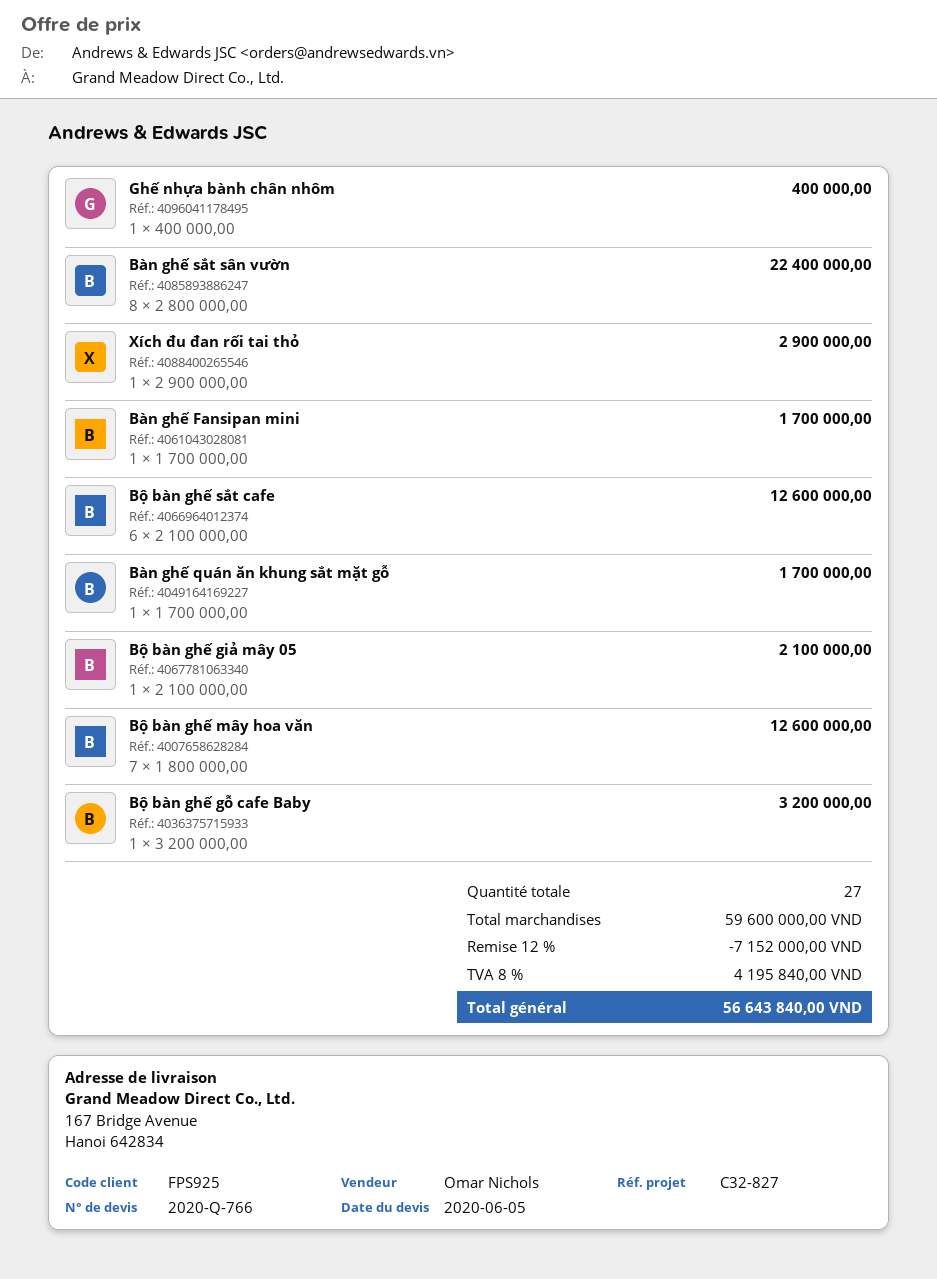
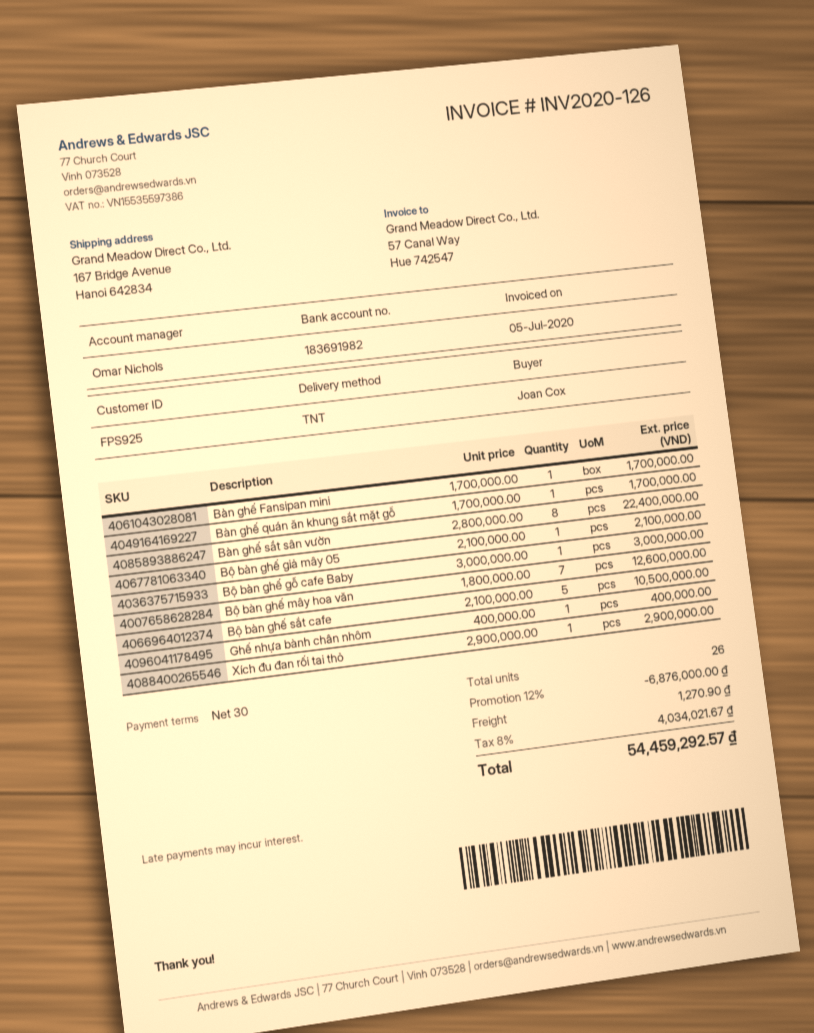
Bộ bàn ghế sắt cafe: 6 x 2100000.00 = 12600000.00 -> 5 x 2100000.00 = 10500000.00
Bộ bàn ghế gỗ cafe Baby: 1 x 3200000.00 = 3200000.00 -> 1 x 3000000.00 = 3000000.00
total quantity: 27 -> 26
discount: 12% = 7152000.00 -> 12% = 6876000.00
shipping: none -> 1270.90
tax: 8% = 4195840.00 -> 8% = 4034021.67
total: 56643840.00 -> 54459292.57

